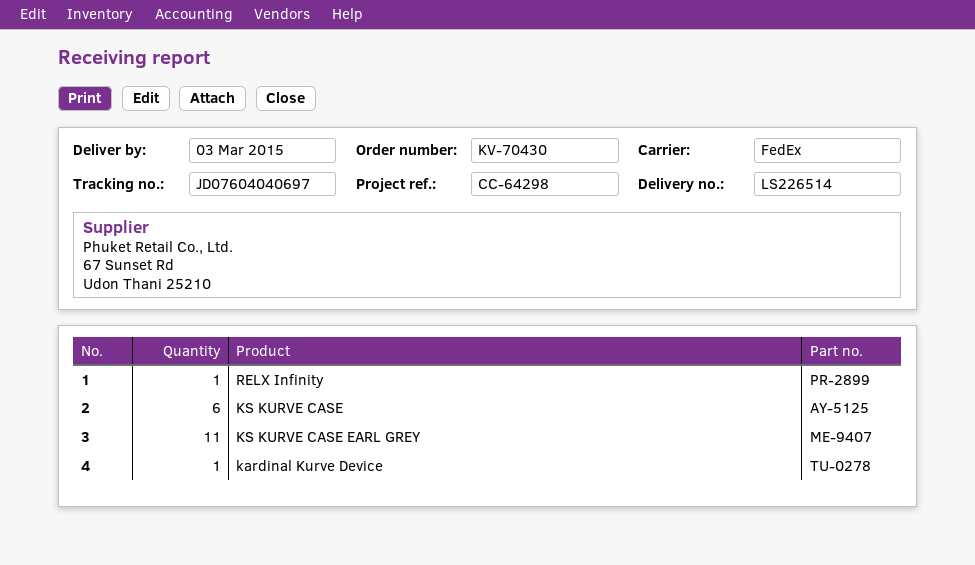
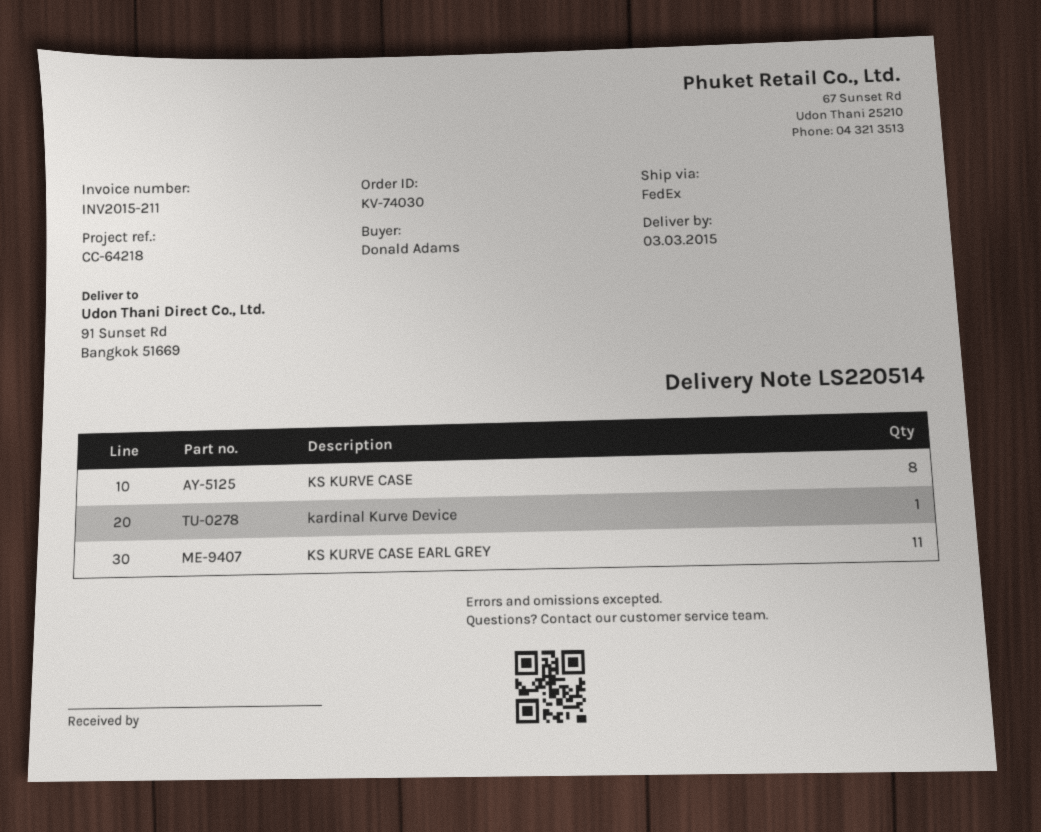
order number: KV-70430 -> KV-74030
delivery note number: LS226514 -> LS220514
reference: CC-64298 -> CC-64218
RELX Infinity: 1 -> none
KS KURVE CASE: 6 -> 8

